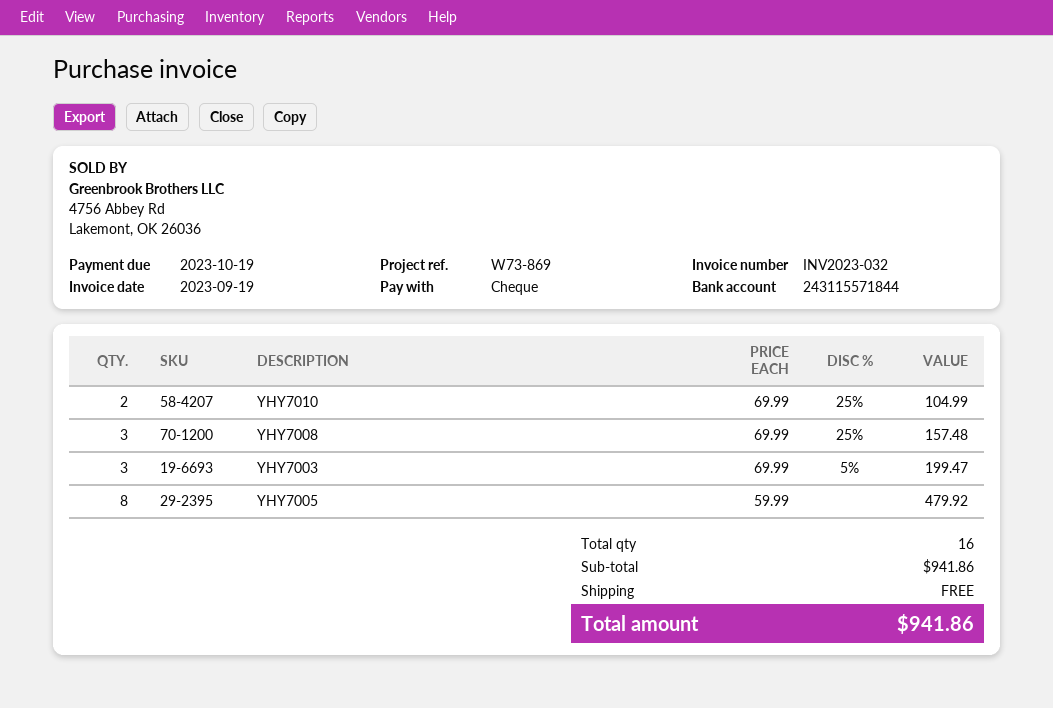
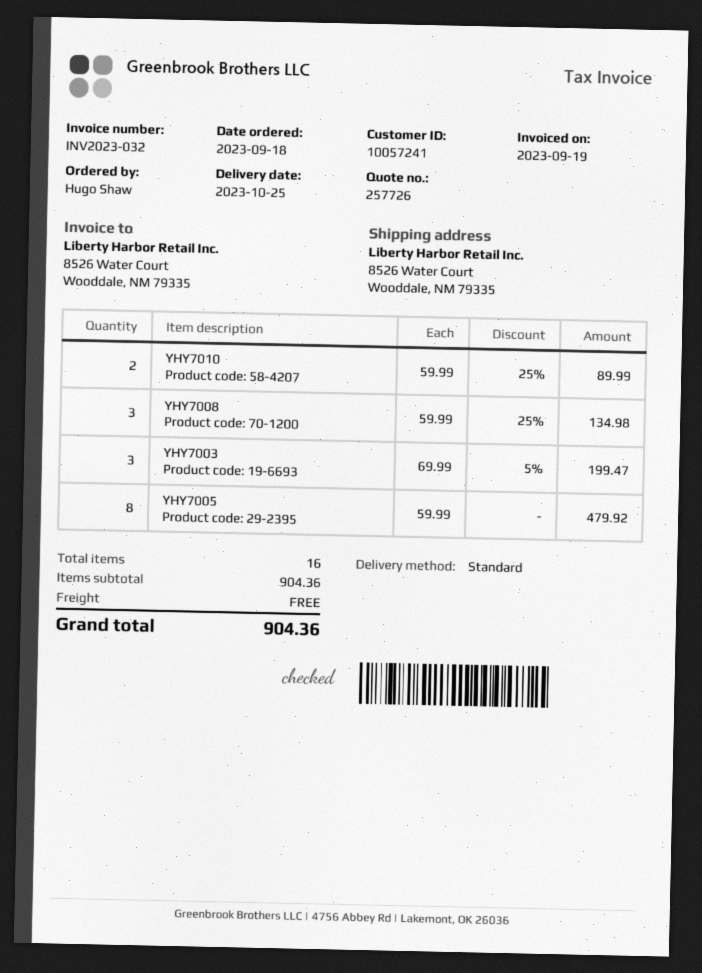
YHY7010: 2 x 69.99 - 25% = 104.99 -> 2 x 59.99 - 25% = 89.99
YHY7008: 3 x 69.99 - 25% = 157.48 -> 3 x 59.99 - 25% = 134.98
subtotal: 941.86 -> 904.36
total: 941.86 -> 904.36

